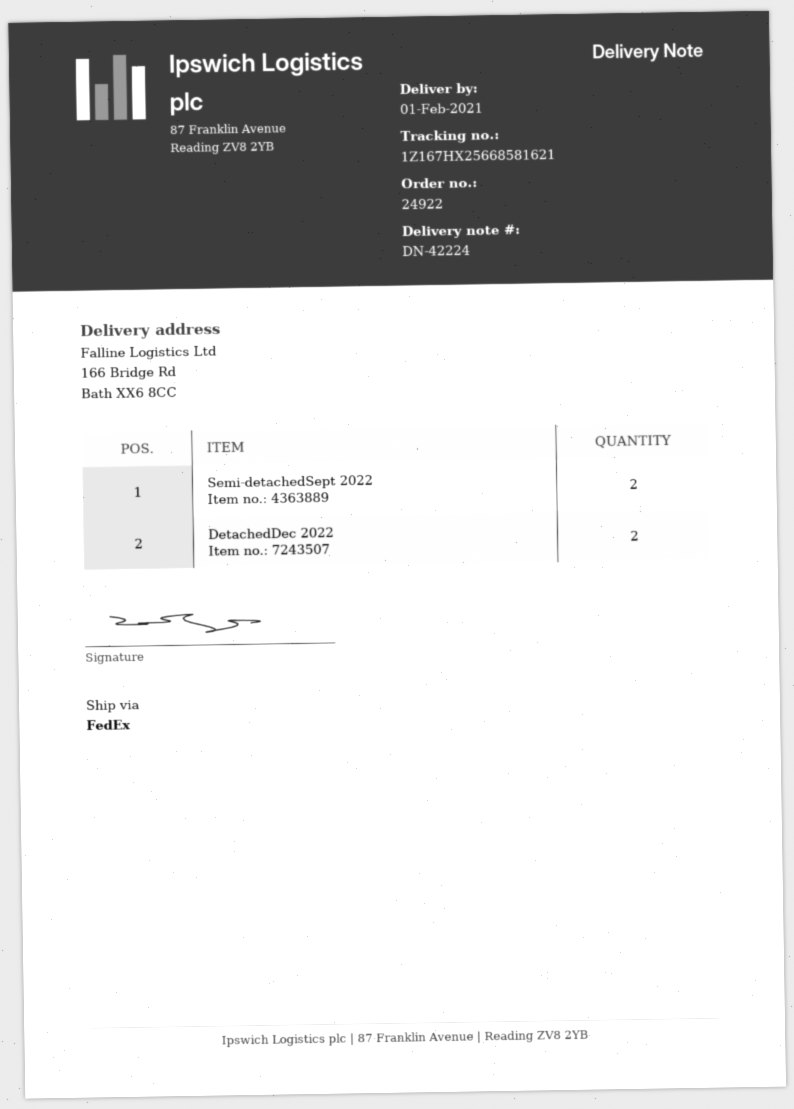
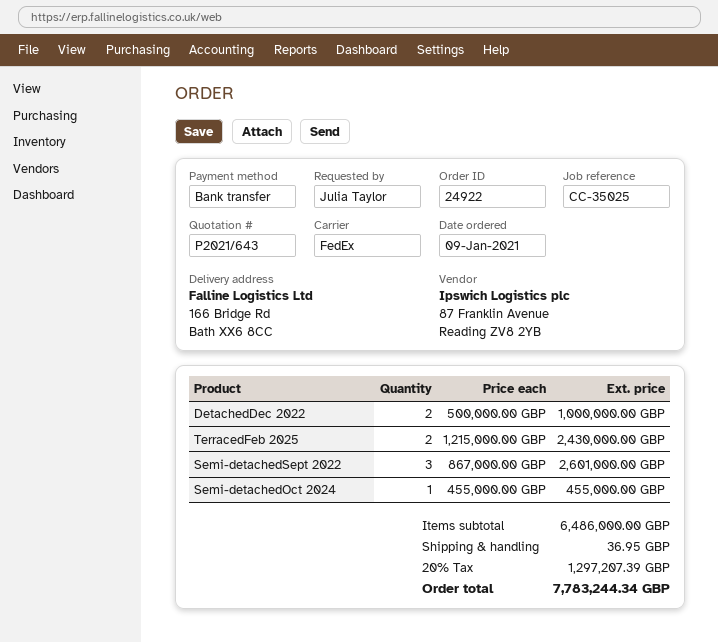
Semi-detachedSept 2022: 2 -> 3
TerracedFeb 2025: none -> 2
Semi-detachedOct 2024: none -> 1

